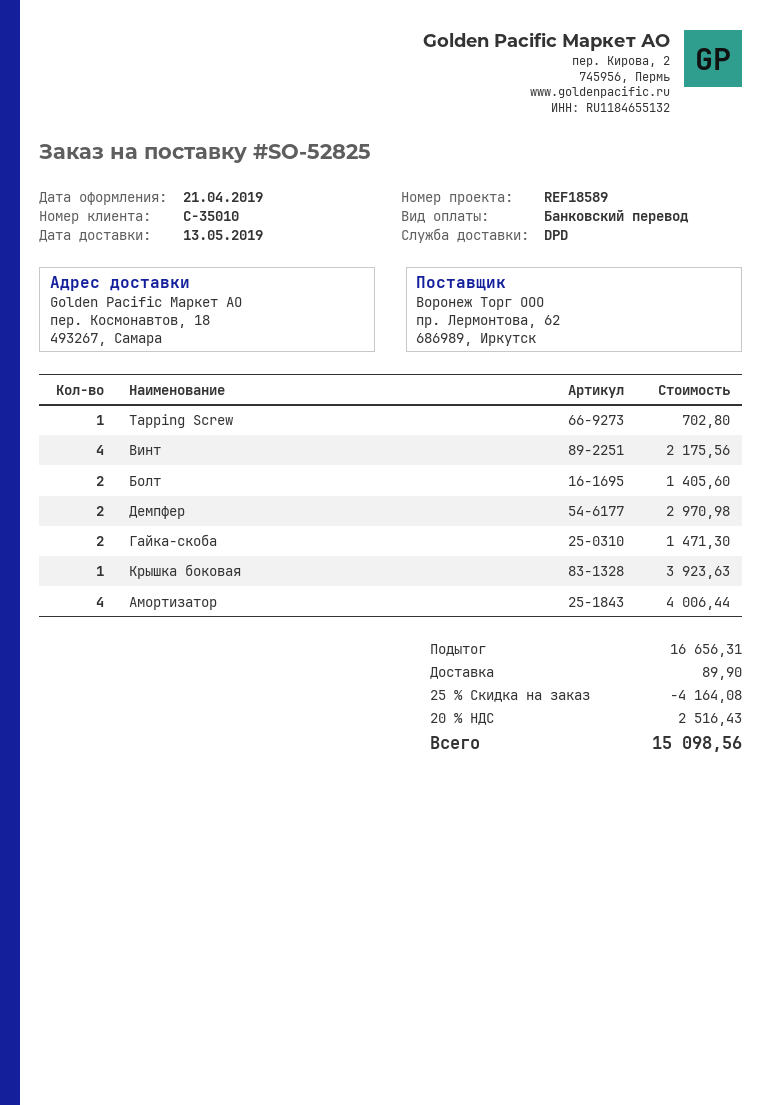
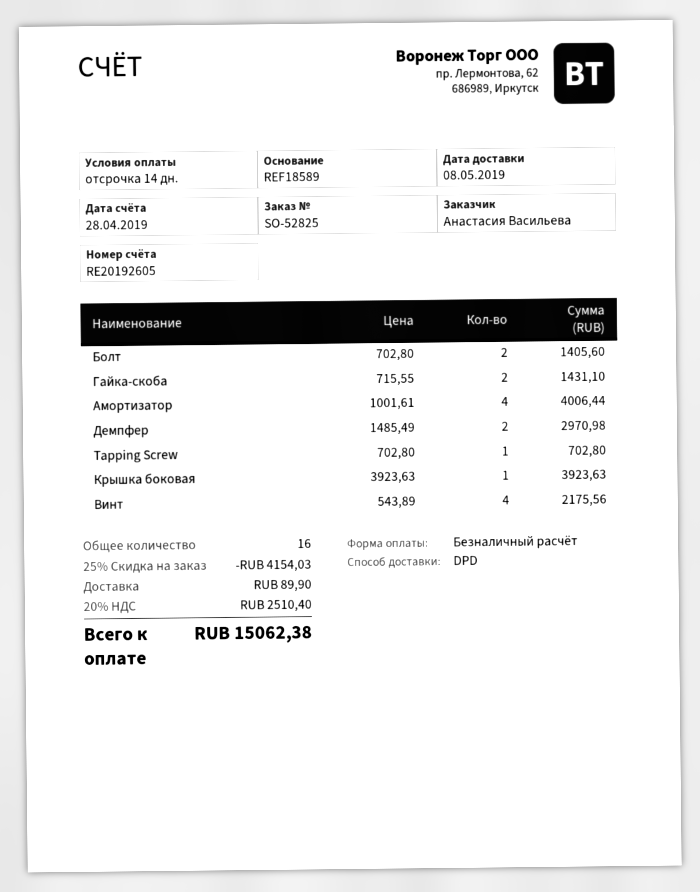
delivery date: 2019-05-13 -> 2019-05-08
Гайка-скоба: 2 for 1471.30 -> 2 for 1431.10
discount: 25% = 4164.08 -> 25% = 4154.03
tax: 20% = 2516.43 -> 20% = 2510.40
total: 15098.56 -> 15062.38

